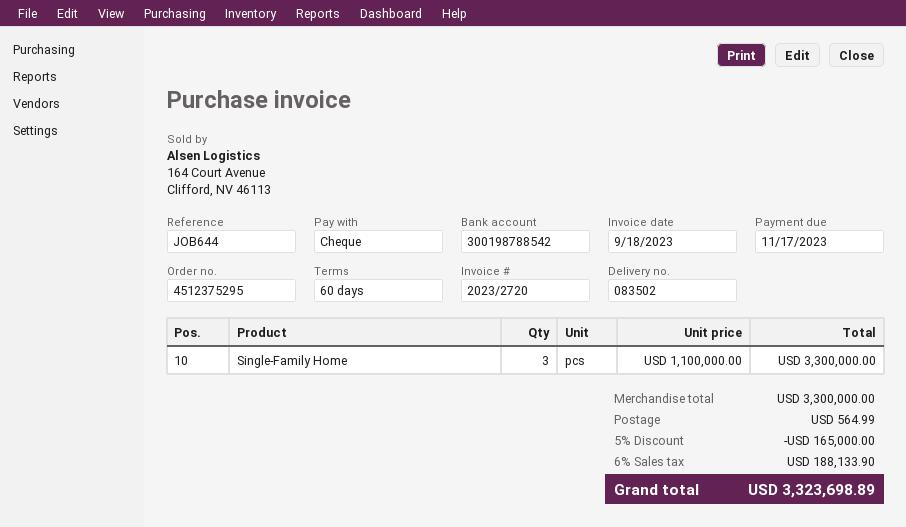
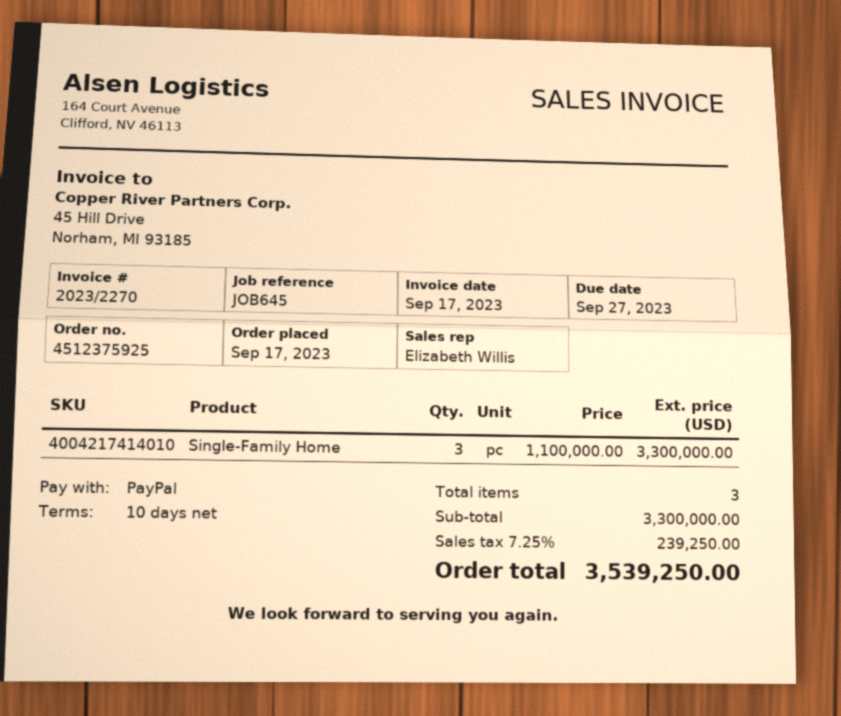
order number: 4512375295 -> 4512375925
invoice number: 2023/2720 -> 2023/2270
invoice date: 2023-09-18 -> 2023-09-17
payment terms: 60 days -> 10 days
due date: 2023-11-17 -> 2023-09-27
reference: JOB644 -> JOB645
payment method: cheque -> PayPal
discount: 5% = 165000.00 -> none
shipping: 564.99 -> none
tax: 6% = 188133.90 -> 7.25% = 239250.00
total: 3323698.89 -> 3539250.00

